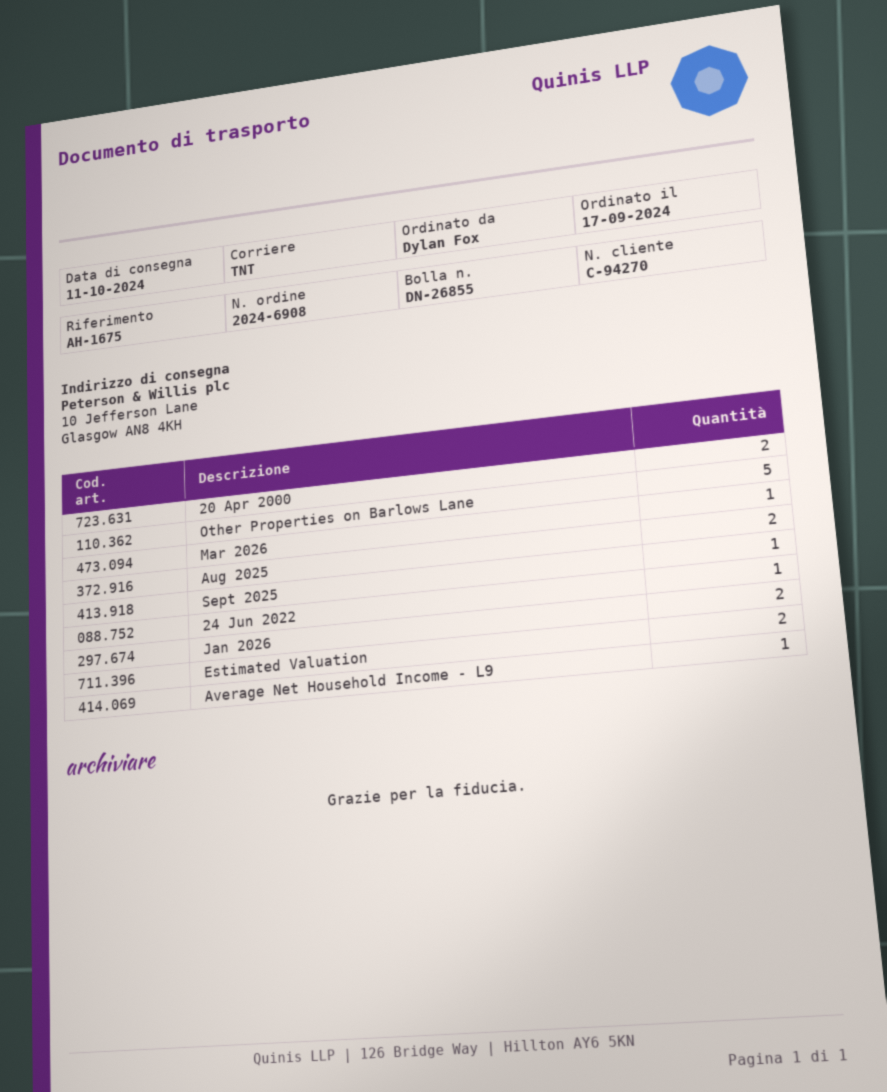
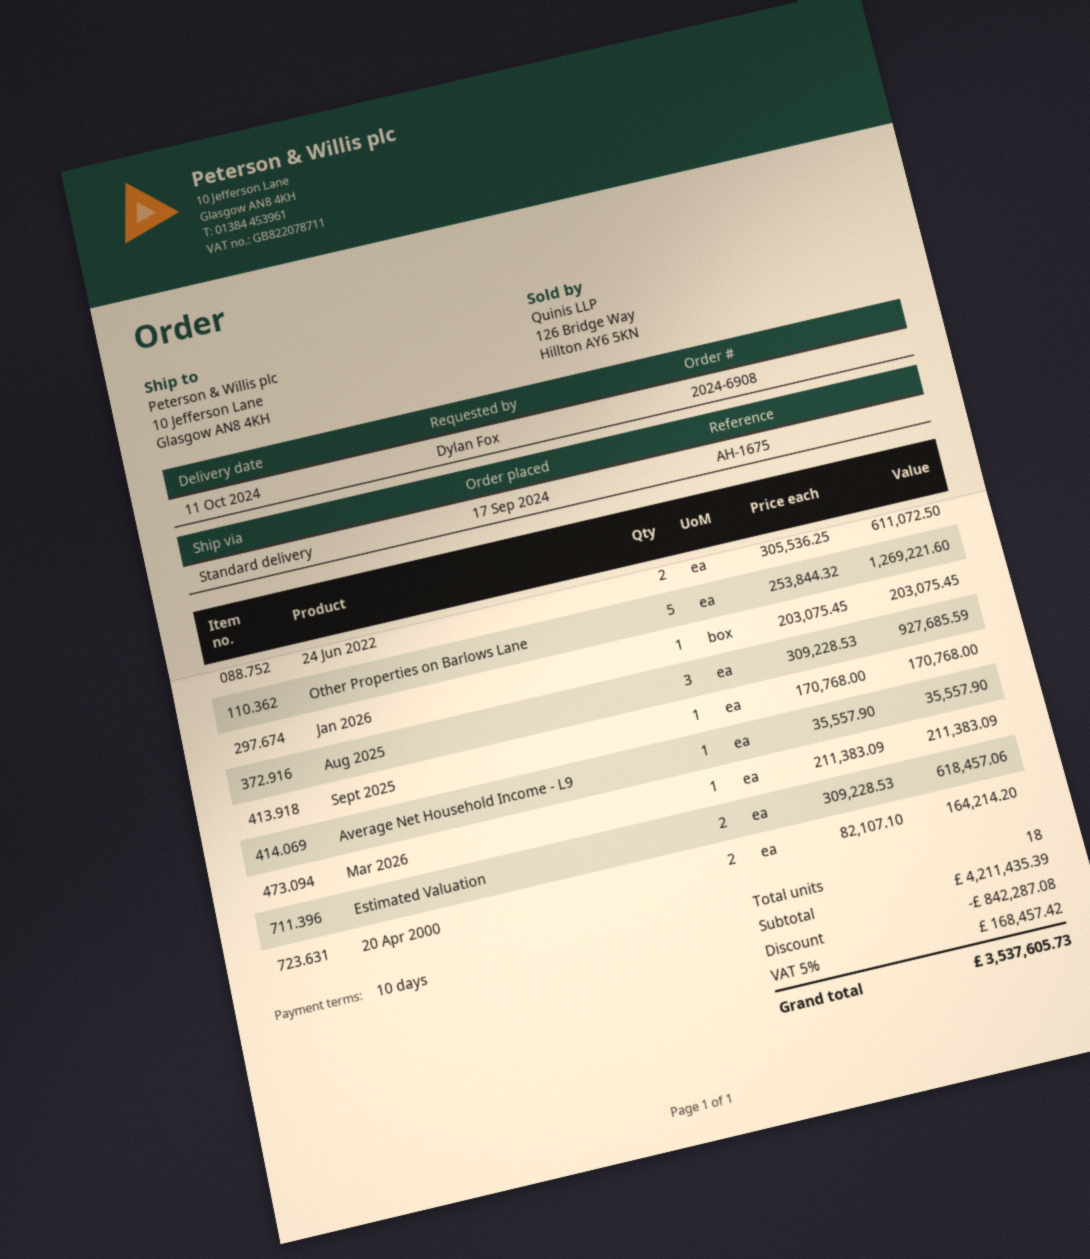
shipping method: TNT -> standard
Aug 2025: 2 -> 3
24 Jun 2022: 1 -> 2
Jan 2026: 2 -> 1

